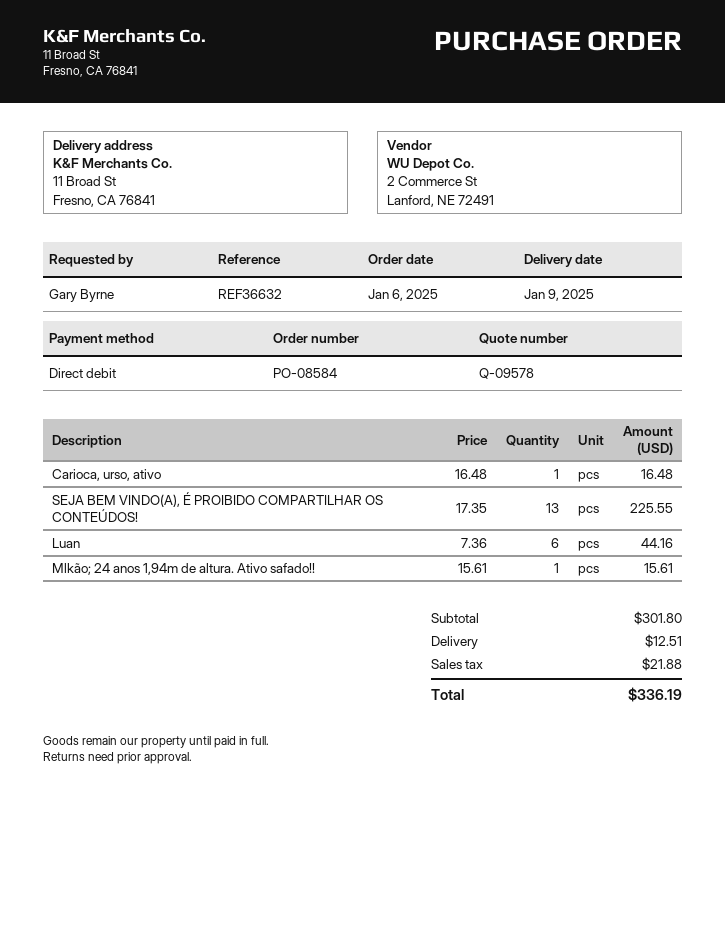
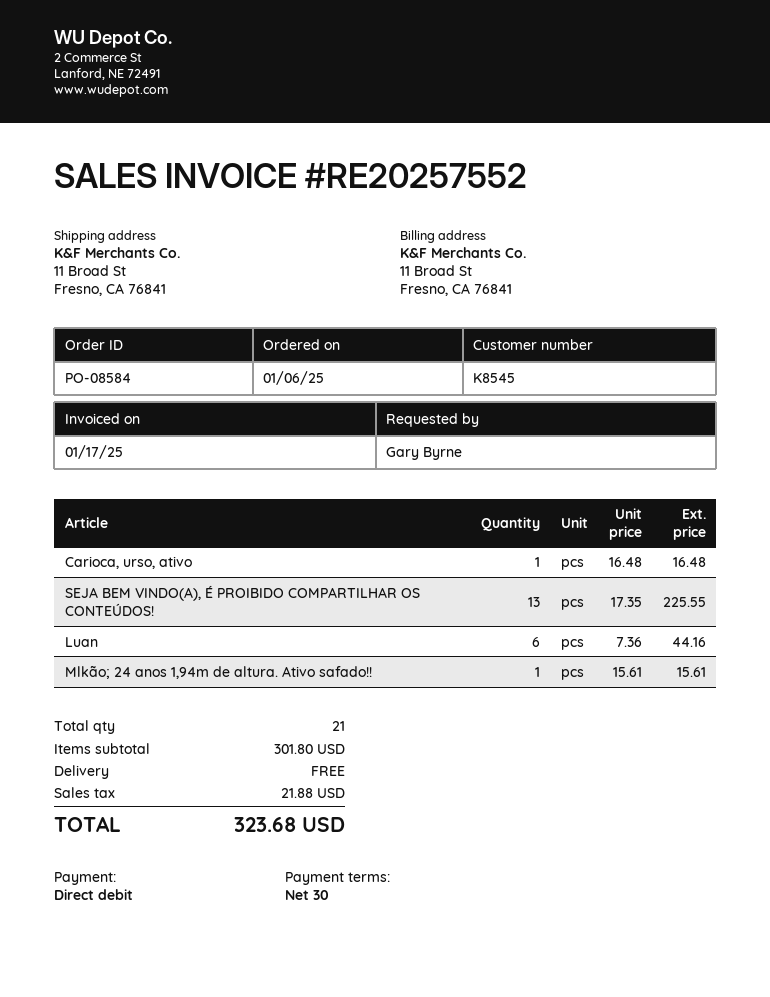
shipping: 12.51 -> 0.00
total: 336.19 -> 323.68

